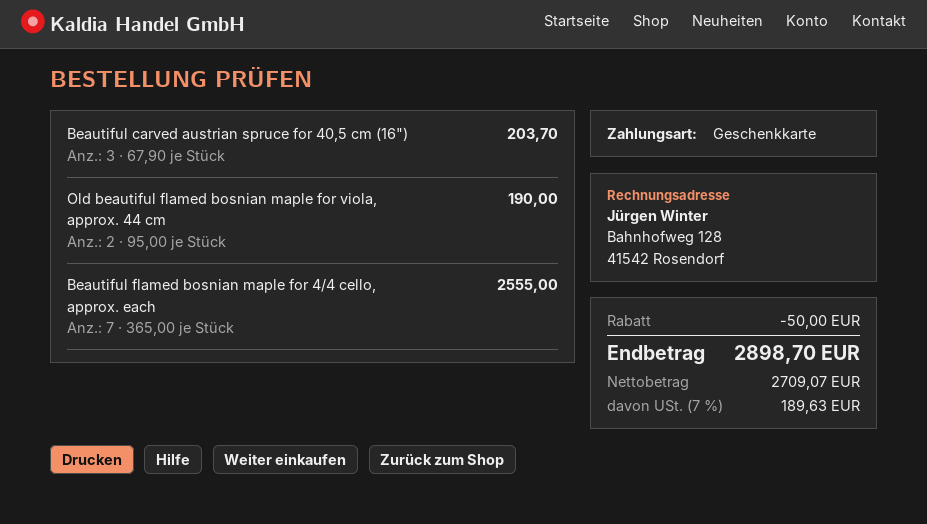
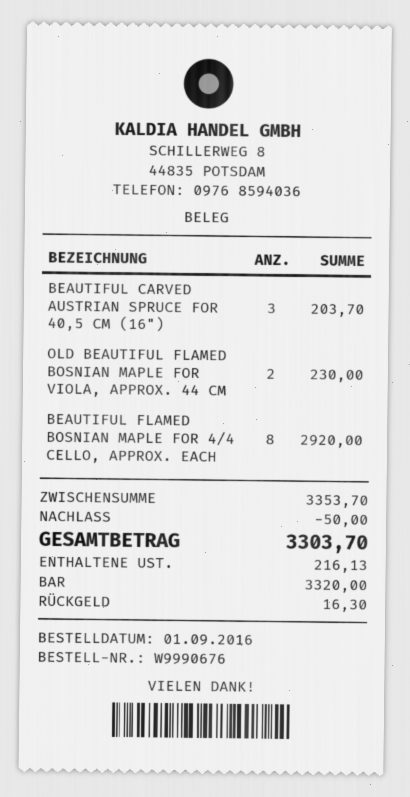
payment method: gift card -> cash
Old beautiful flamed bosnian maple for viola, approx. 44 cm: 2 for 190.00 -> 2 for 230.00
Beautiful flamed bosnian maple for 4/4 cello, approx. each: 7 for 2555.00 -> 8 for 2920.00
tax: 189.63 -> 216.13
total: 2898.70 -> 3303.70

